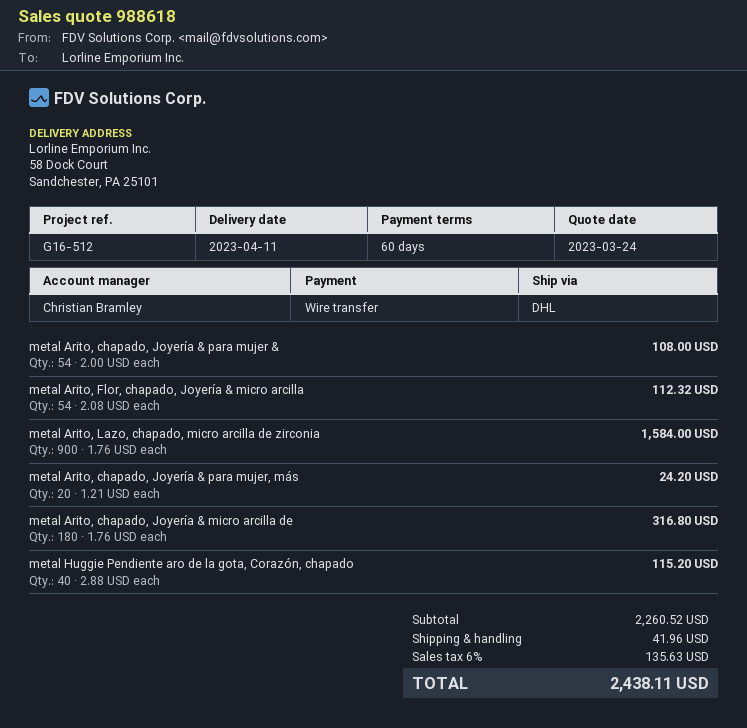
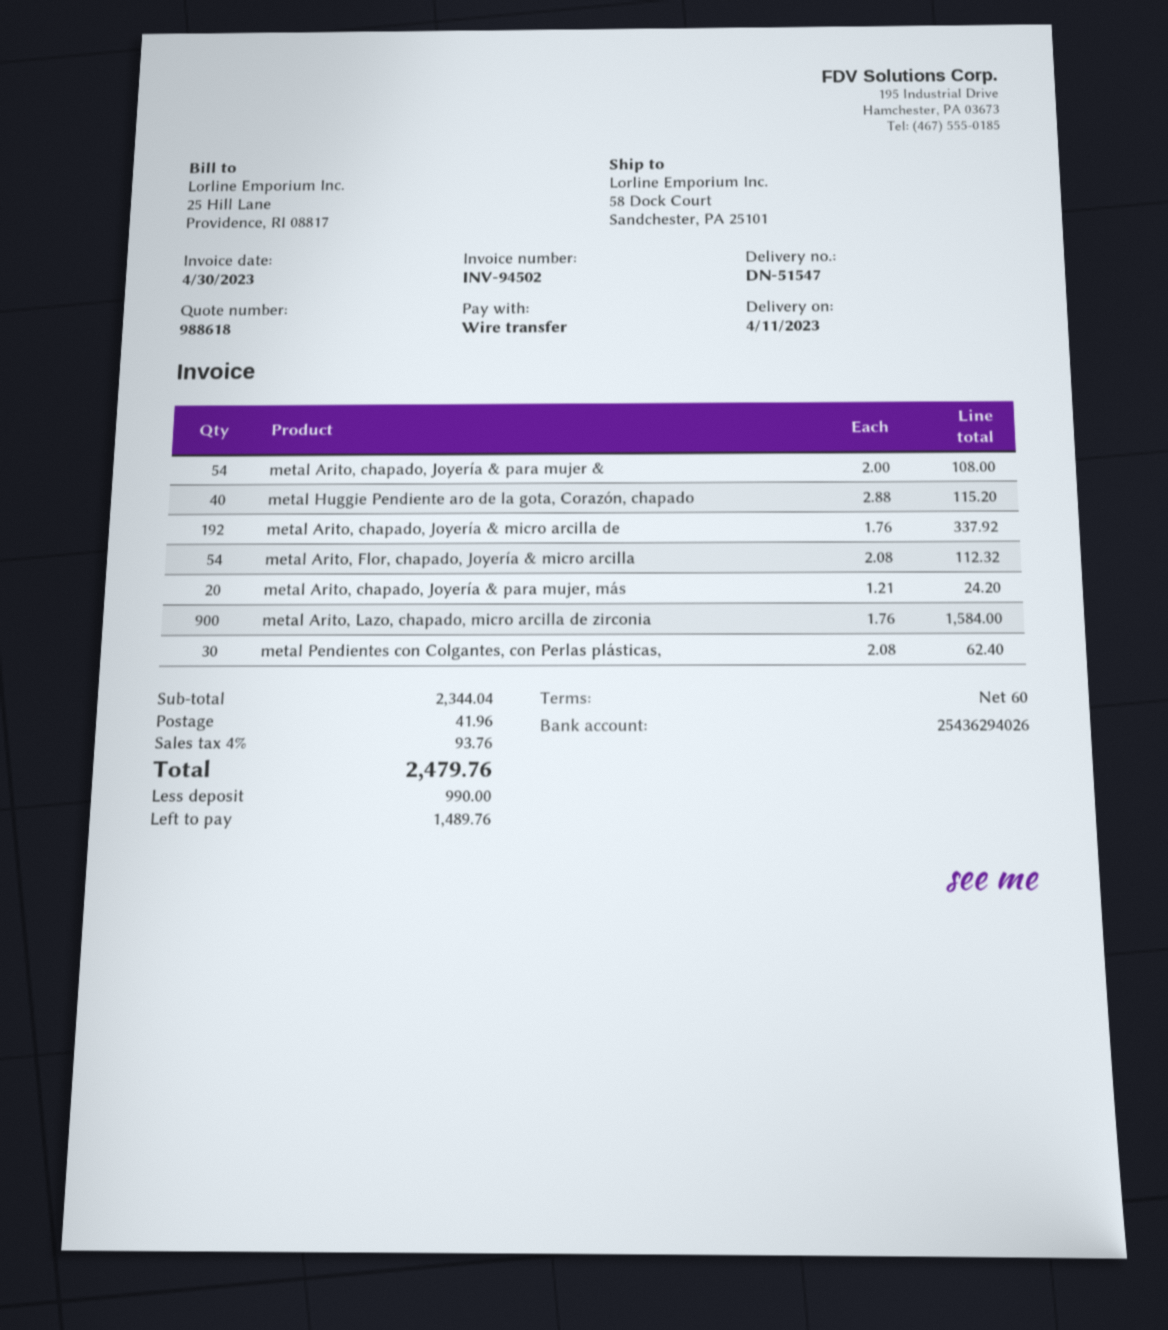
metal Arito, chapado, Joyería & micro arcilla de: 180 x 1.76 = 316.80 -> 192 x 1.76 = 337.92
metal Pendientes con Colgantes, con Perlas plásticas,: none -> 30 x 2.08 = 62.40
subtotal: 2260.52 -> 2344.04
tax: 6% = 135.63 -> 4% = 93.76
total: 2438.11 -> 2479.76

